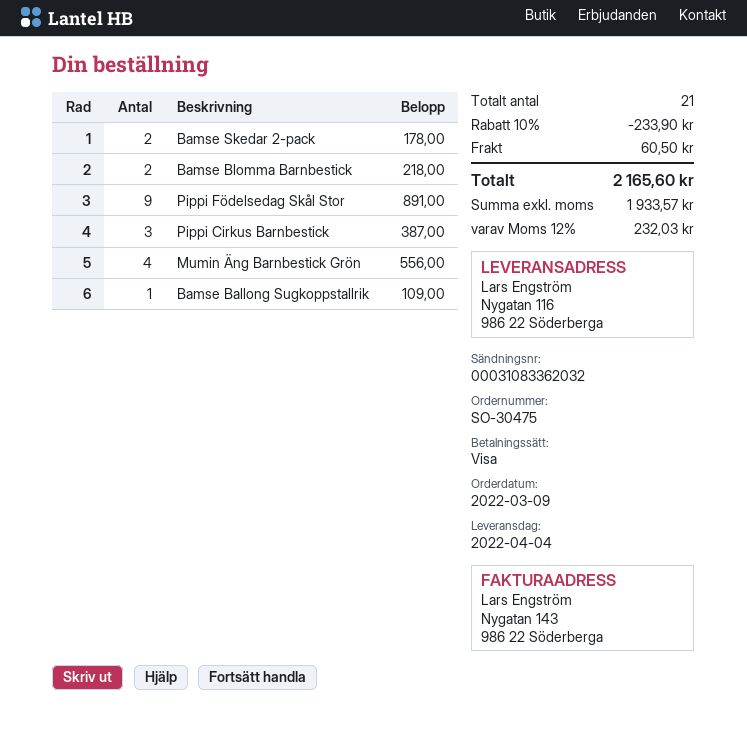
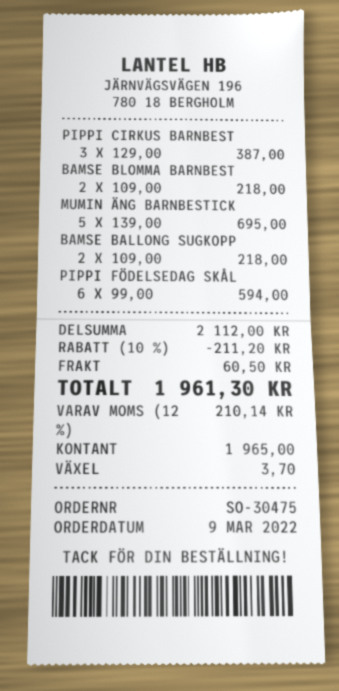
payment method: Visa -> cash
Bamse Skedar 2-pack: 2 for 178.00 -> none
Pippi Födelsedag Skål Stor: 9 for 891.00 -> 6 for 594.00
Mumin Äng Barnbestick Grön: 4 for 556.00 -> 5 for 695.00
Bamse Ballong Sugkoppstallrik: 1 for 109.00 -> 2 for 218.00
discount: 10% = 233.90 -> 10% = 211.20
tax: 12% = 232.03 -> 12% = 210.14
total: 2165.60 -> 1961.30

